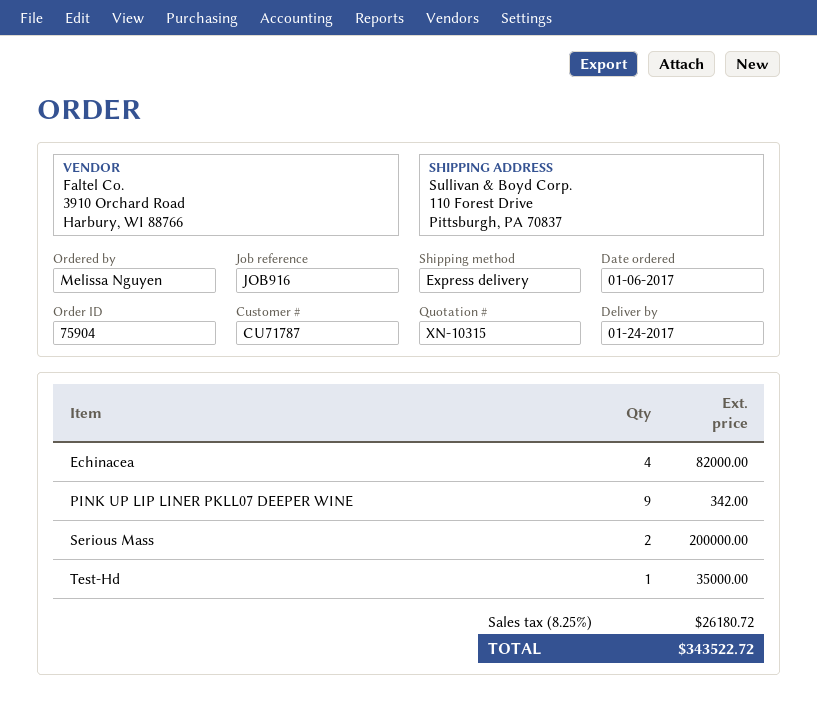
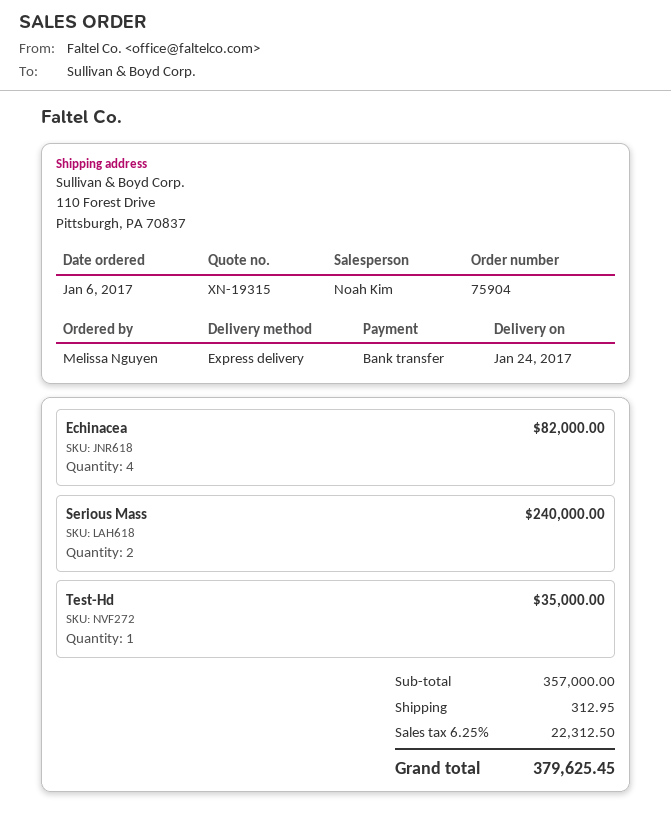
quote number: XN-10315 -> XN-19315
PINK UP LIP LINER PKLL07 DEEPER WINE: 9 for 342.00 -> none
Serious Mass: 2 for 200000.00 -> 2 for 240000.00
shipping: none -> 312.95
tax: 8.25% = 26180.72 -> 6.25% = 22312.50
total: 343522.72 -> 379625.45

